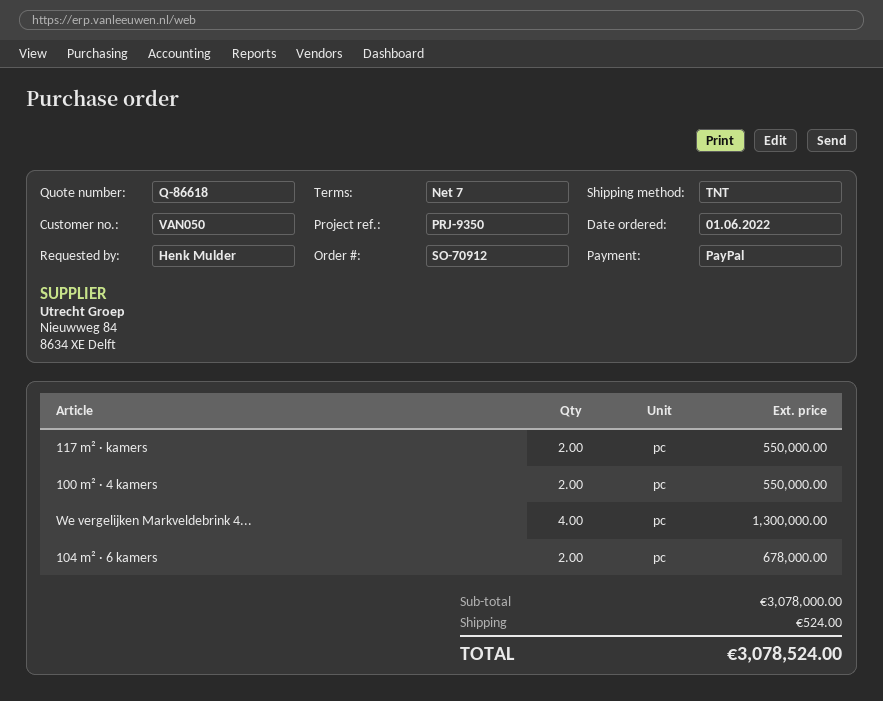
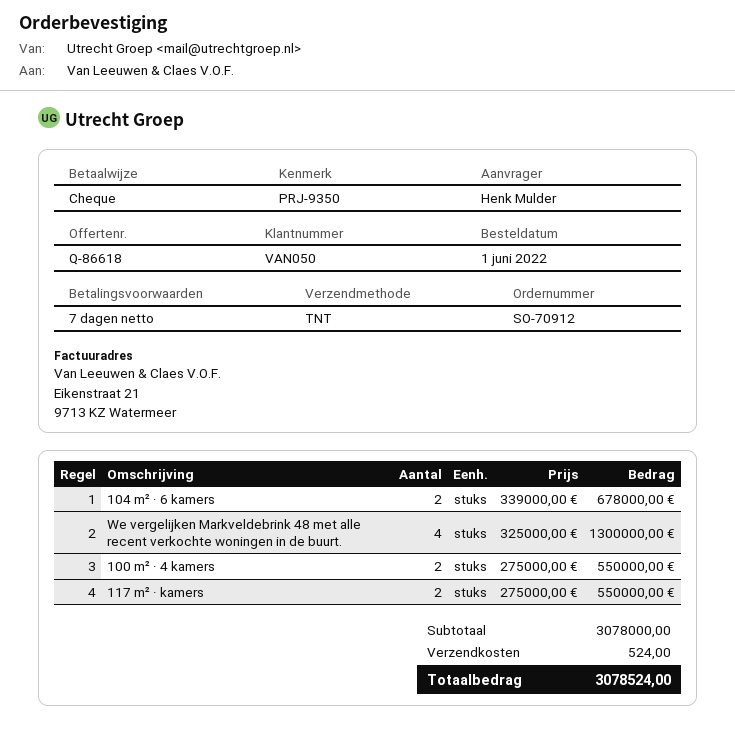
payment method: PayPal -> cheque

